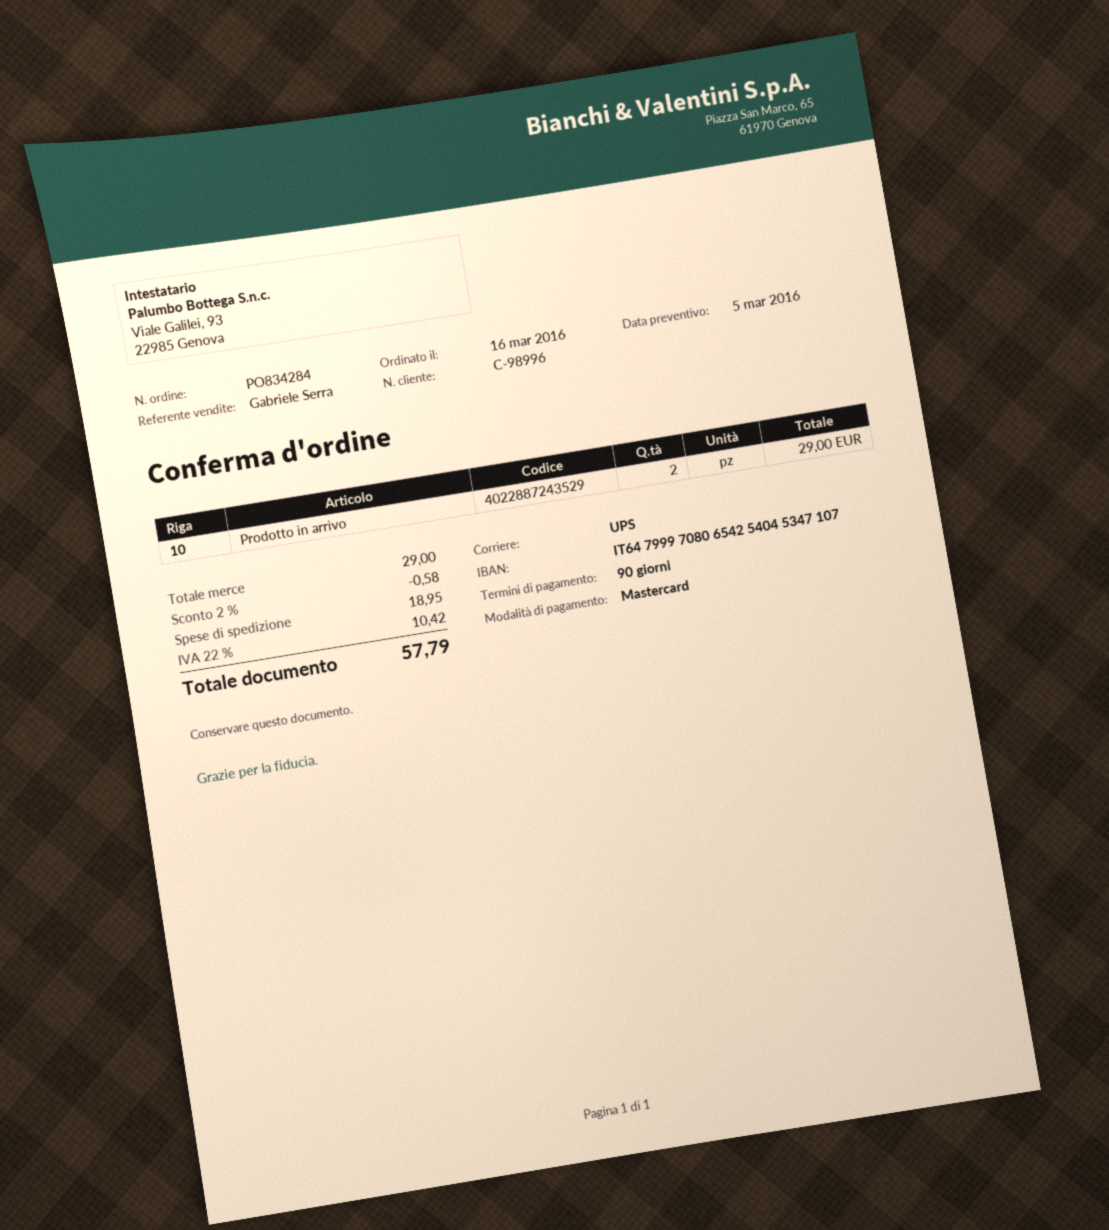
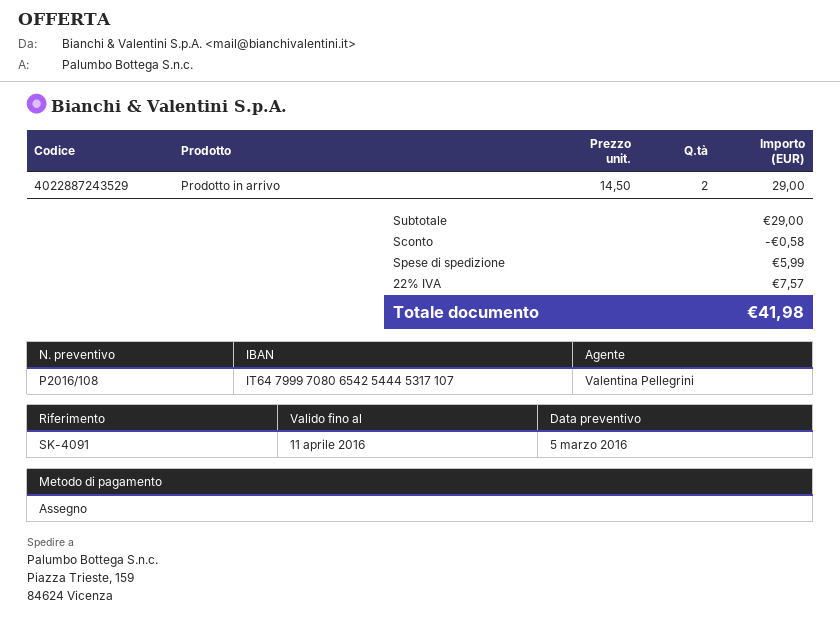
sales rep: Gabriele Serra -> Valentina Pellegrini
payment method: Mastercard -> cheque
bank account: IT6479997080654254045347107 -> IT6479997080654254445317107
shipping: 18.95 -> 5.99
tax: 22% = 10.42 -> 22% = 7.57
total: 57.79 -> 41.98

